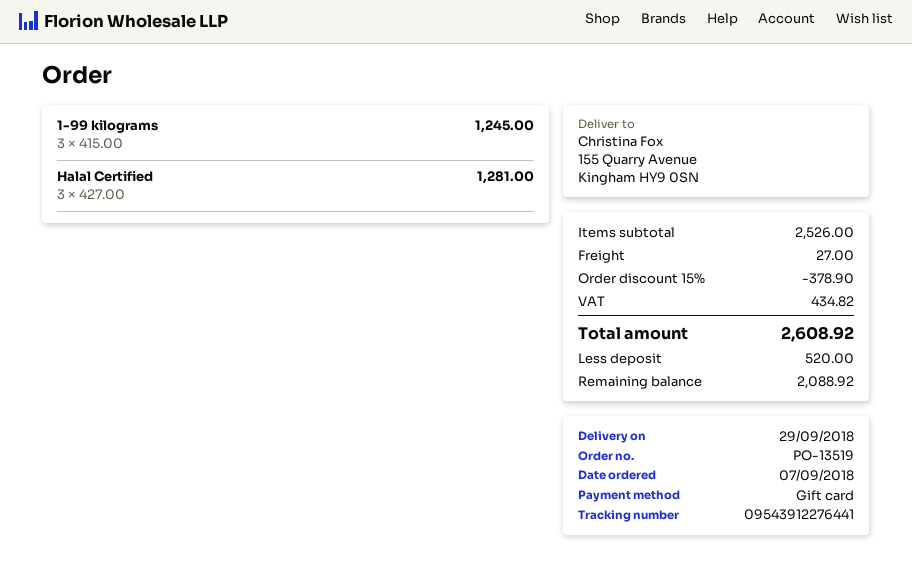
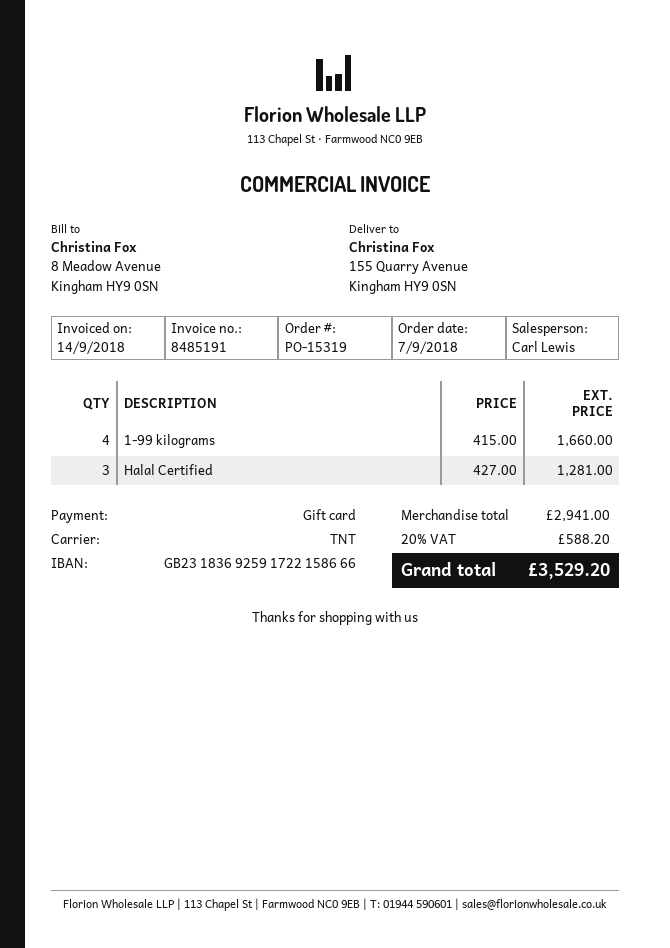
order number: PO-13519 -> PO-15319
1-99 kilograms: 3 x 415.00 = 1245.00 -> 4 x 415.00 = 1660.00
subtotal: 2526.00 -> 2941.00
discount: 15% = 378.90 -> none
shipping: 27.00 -> none
tax: 434.82 -> 588.20
total: 2608.92 -> 3529.20

